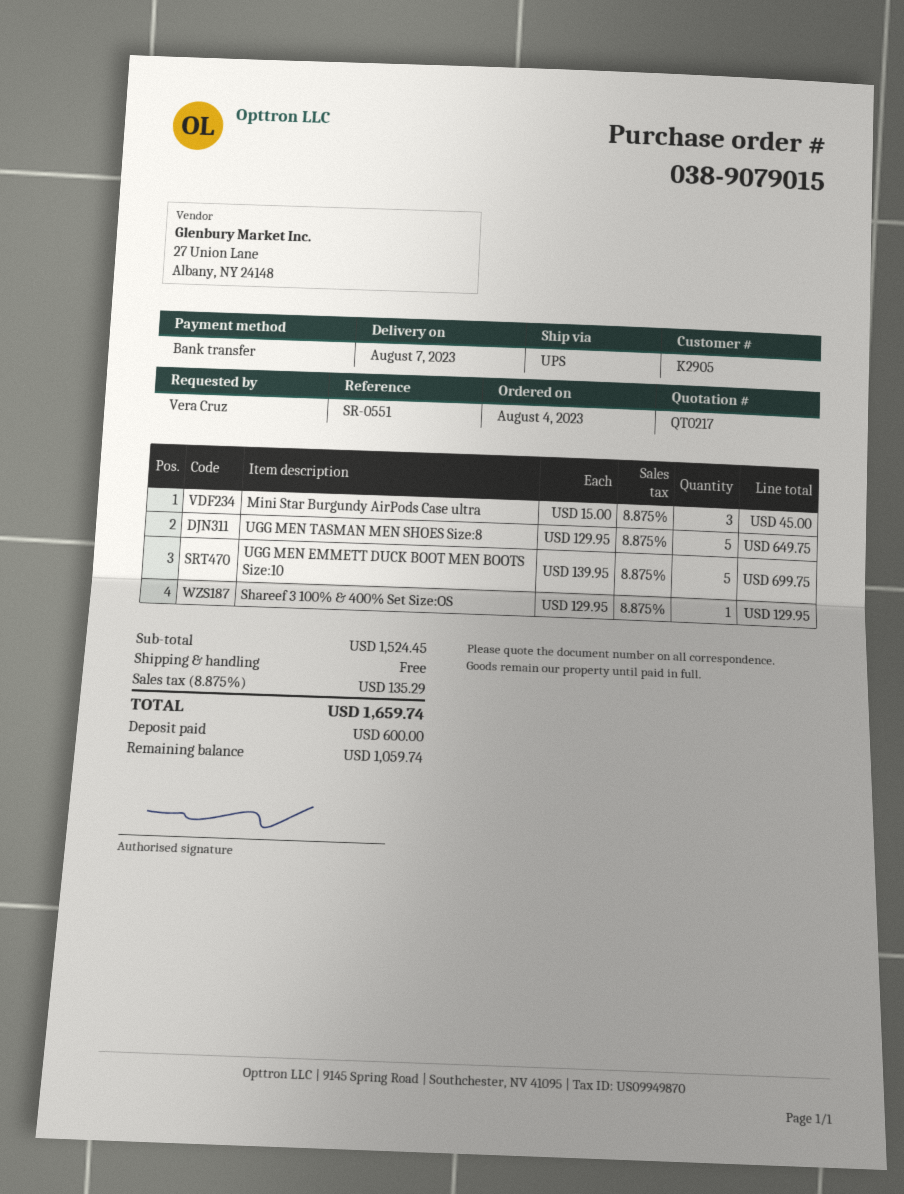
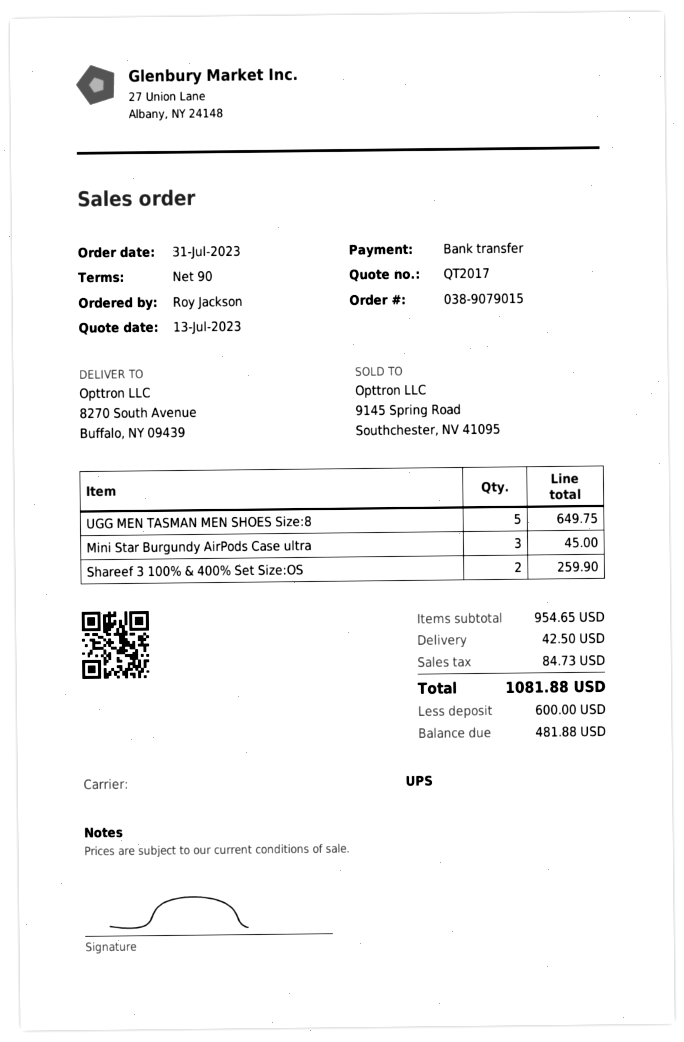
quote number: QT0217 -> QT2017
order date: 2023-08-04 -> 2023-07-31
ordered by: Vera Cruz -> Roy Jackson
UGG MEN EMMETT DUCK BOOT MEN BOOTS Size:10: 5 for 699.75 -> none
Shareef 3 100% & 400% Set Size:OS: 1 for 129.95 -> 2 for 259.90
subtotal: 1524.45 -> 954.65
shipping: 0.00 -> 42.50
tax: 135.29 -> 84.73
total: 1659.74 -> 1081.88
balance: 1059.74 -> 481.88

